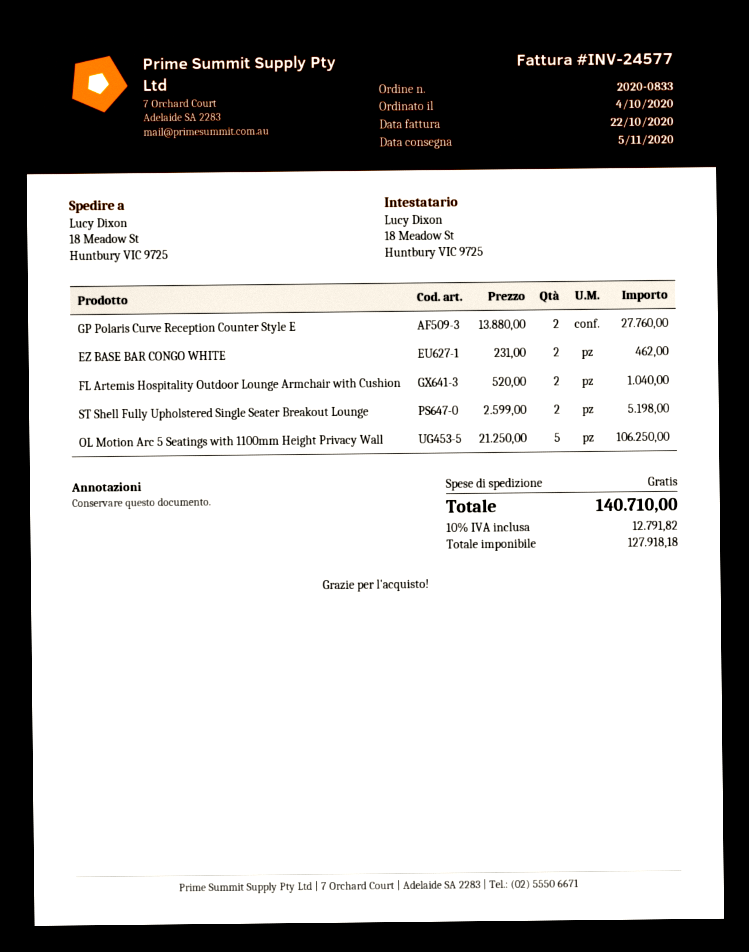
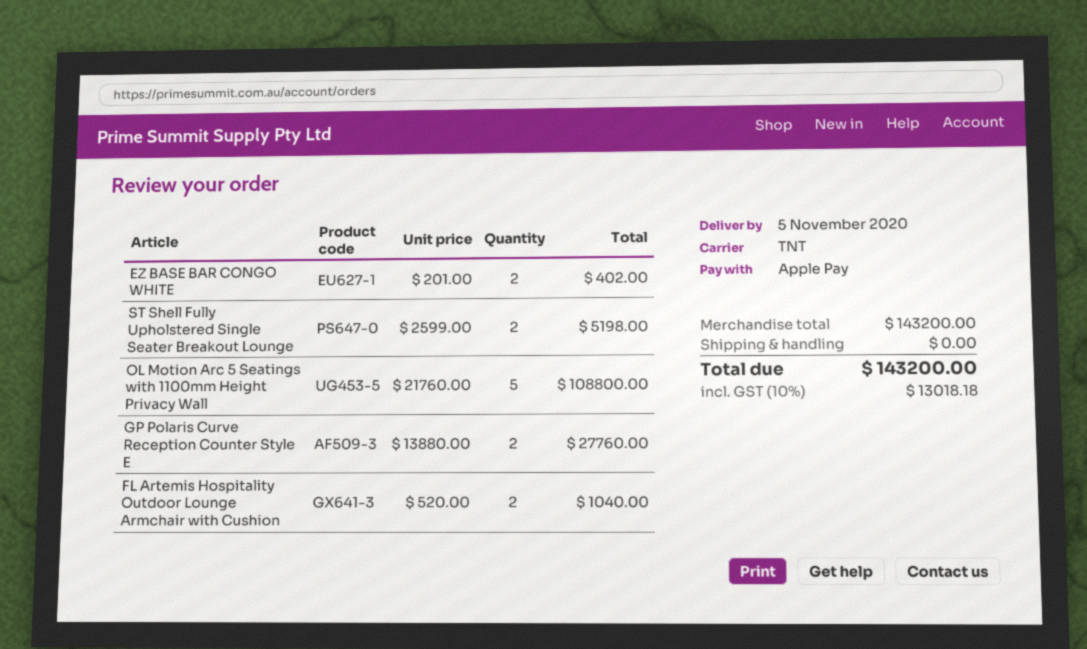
EZ BASE BAR CONGO WHITE: 2 x 231.00 = 462.00 -> 2 x 201.00 = 402.00
OL Motion Arc 5 Seatings with 1100mm Height Privacy Wall: 5 x 21250.00 = 106250.00 -> 5 x 21760.00 = 108800.00
tax: 10% = 12791.82 -> 10% = 13018.18
total: 140710.00 -> 143200.00

